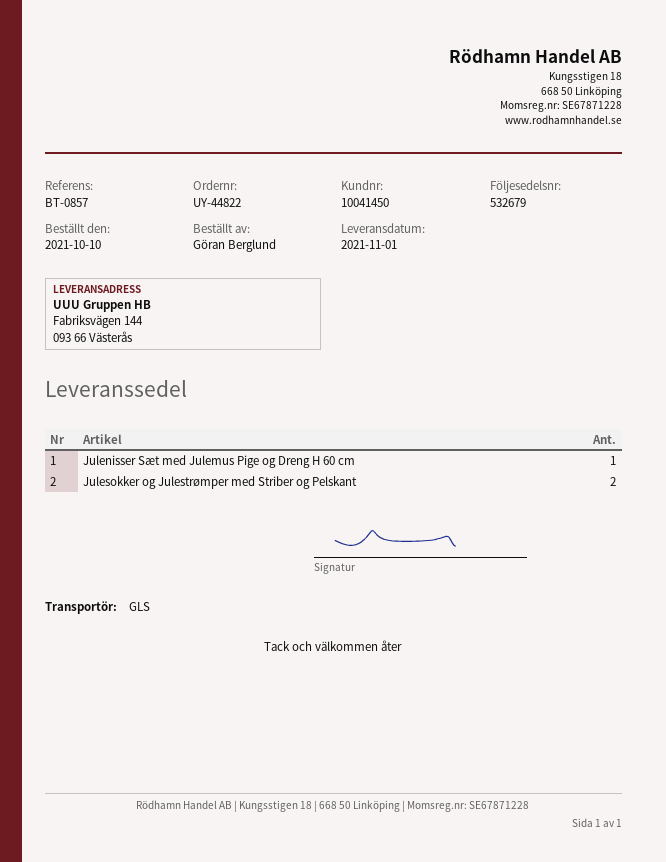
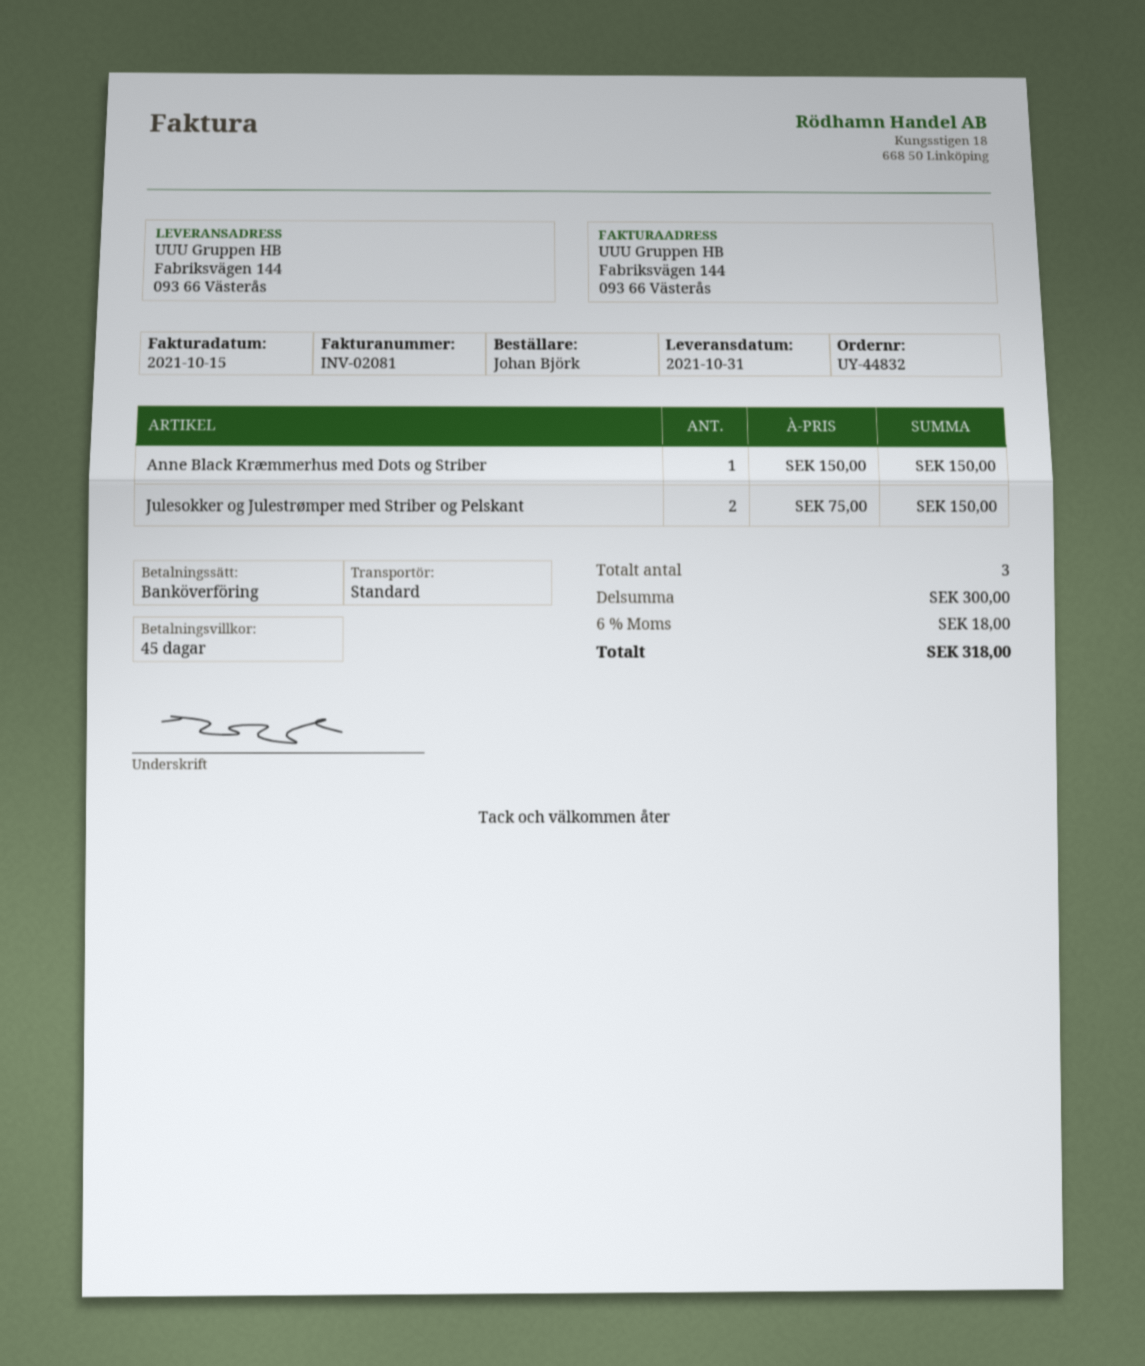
order number: UY-44822 -> UY-44832
delivery date: 2021-11-01 -> 2021-10-31
ordered by: Göran Berglund -> Johan Björk
shipping method: GLS -> standard
Julenisser Sæt med Julemus Pige og Dreng H 60 cm: 1 -> none
Anne Black Kræmmerhus med Dots og Striber: none -> 1

